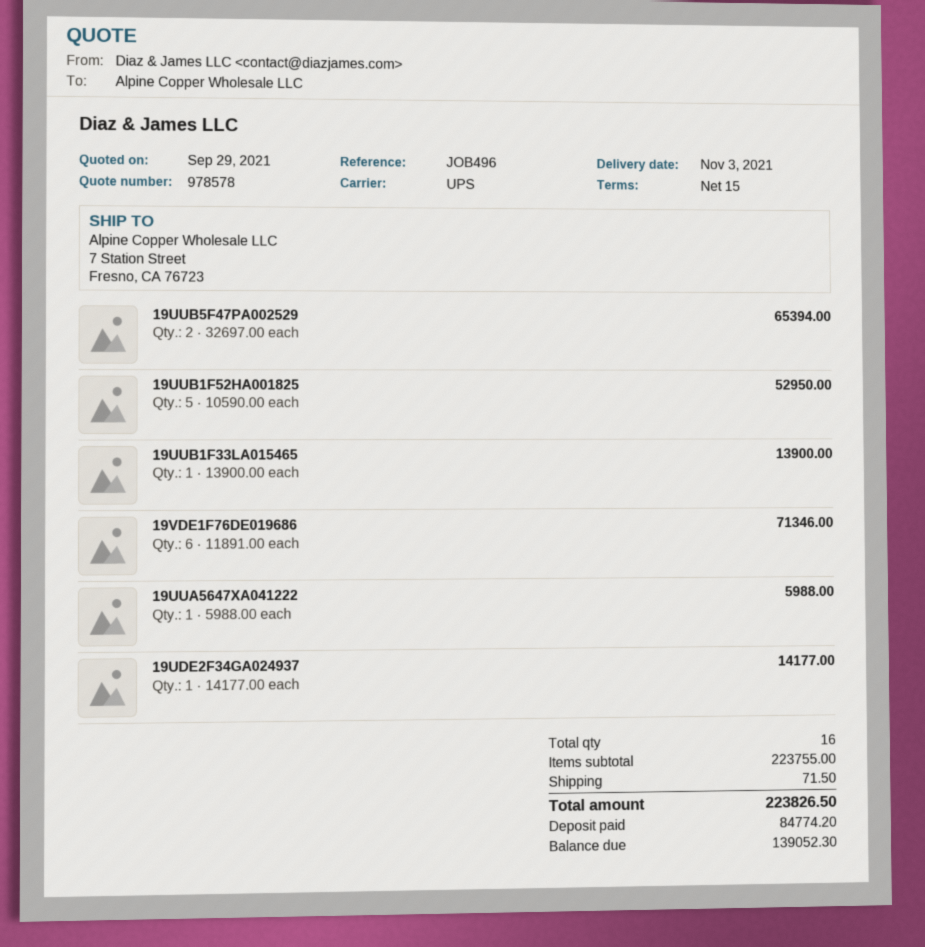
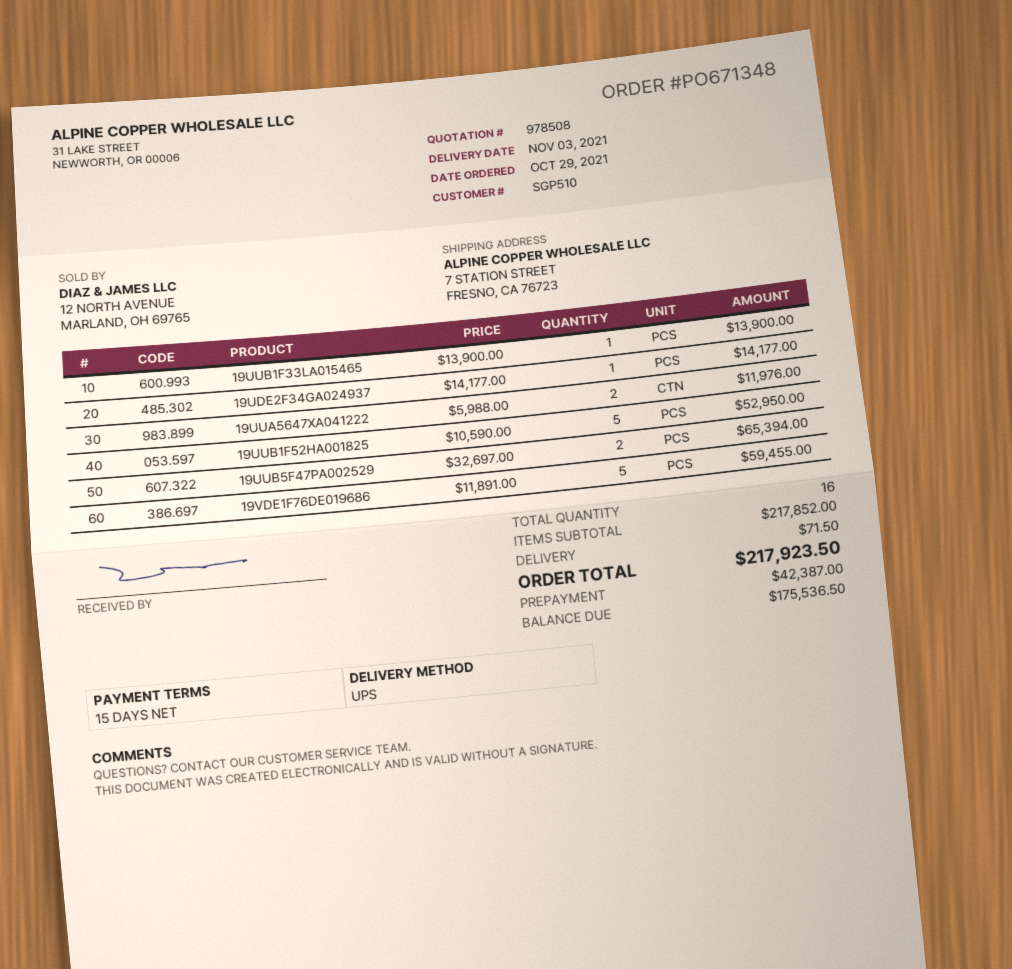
quote number: 978578 -> 978508
19VDE1F76DE019686: 6 x 11891.00 = 71346.00 -> 5 x 11891.00 = 59455.00
19UUA5647XA041222: 1 x 5988.00 = 5988.00 -> 2 x 5988.00 = 11976.00
subtotal: 223755.00 -> 217852.00
total: 223826.50 -> 217923.50
deposit: 84774.20 -> 42387.00
balance: 139052.30 -> 175536.50

